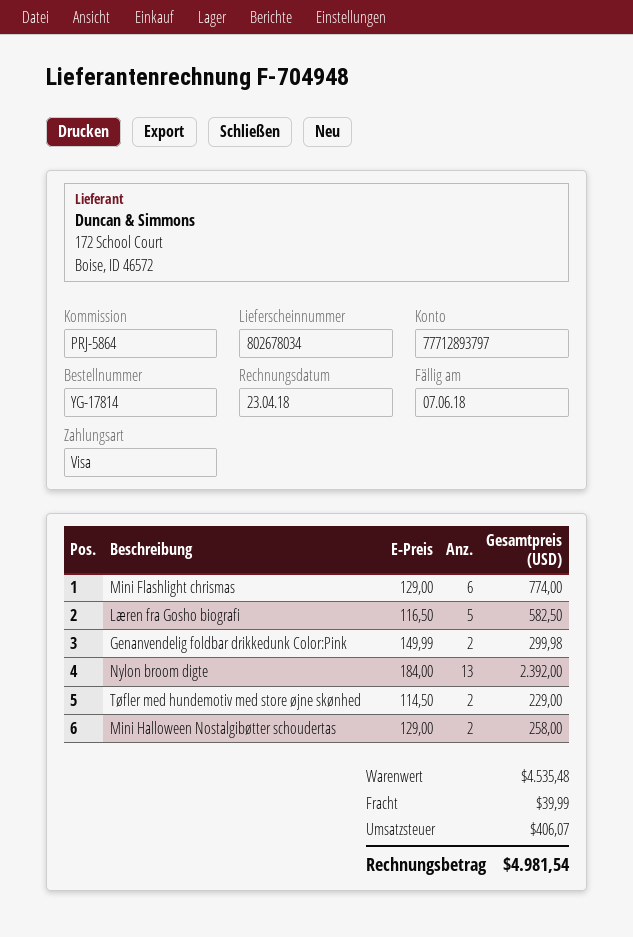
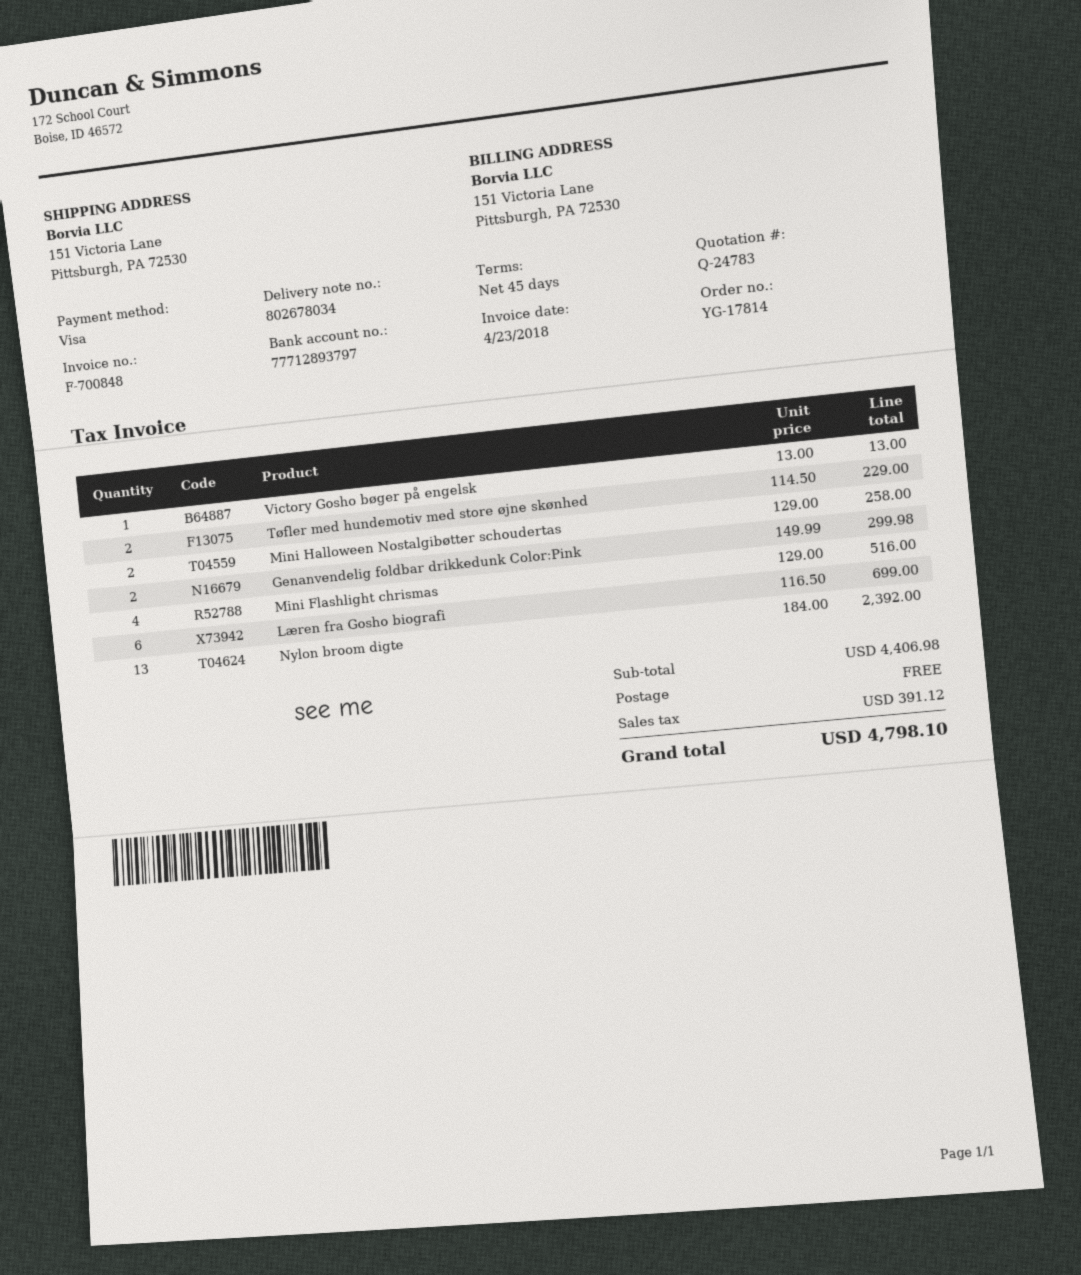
invoice number: F-704948 -> F-700848
Mini Flashlight chrismas: 6 x 129.00 = 774.00 -> 4 x 129.00 = 516.00
Læren fra Gosho biografi: 5 x 116.50 = 582.50 -> 6 x 116.50 = 699.00
Victory Gosho bøger på engelsk: none -> 1 x 13.00 = 13.00
subtotal: 4535.48 -> 4406.98
shipping: 39.99 -> 0.00
tax: 406.07 -> 391.12
total: 4981.54 -> 4798.10

